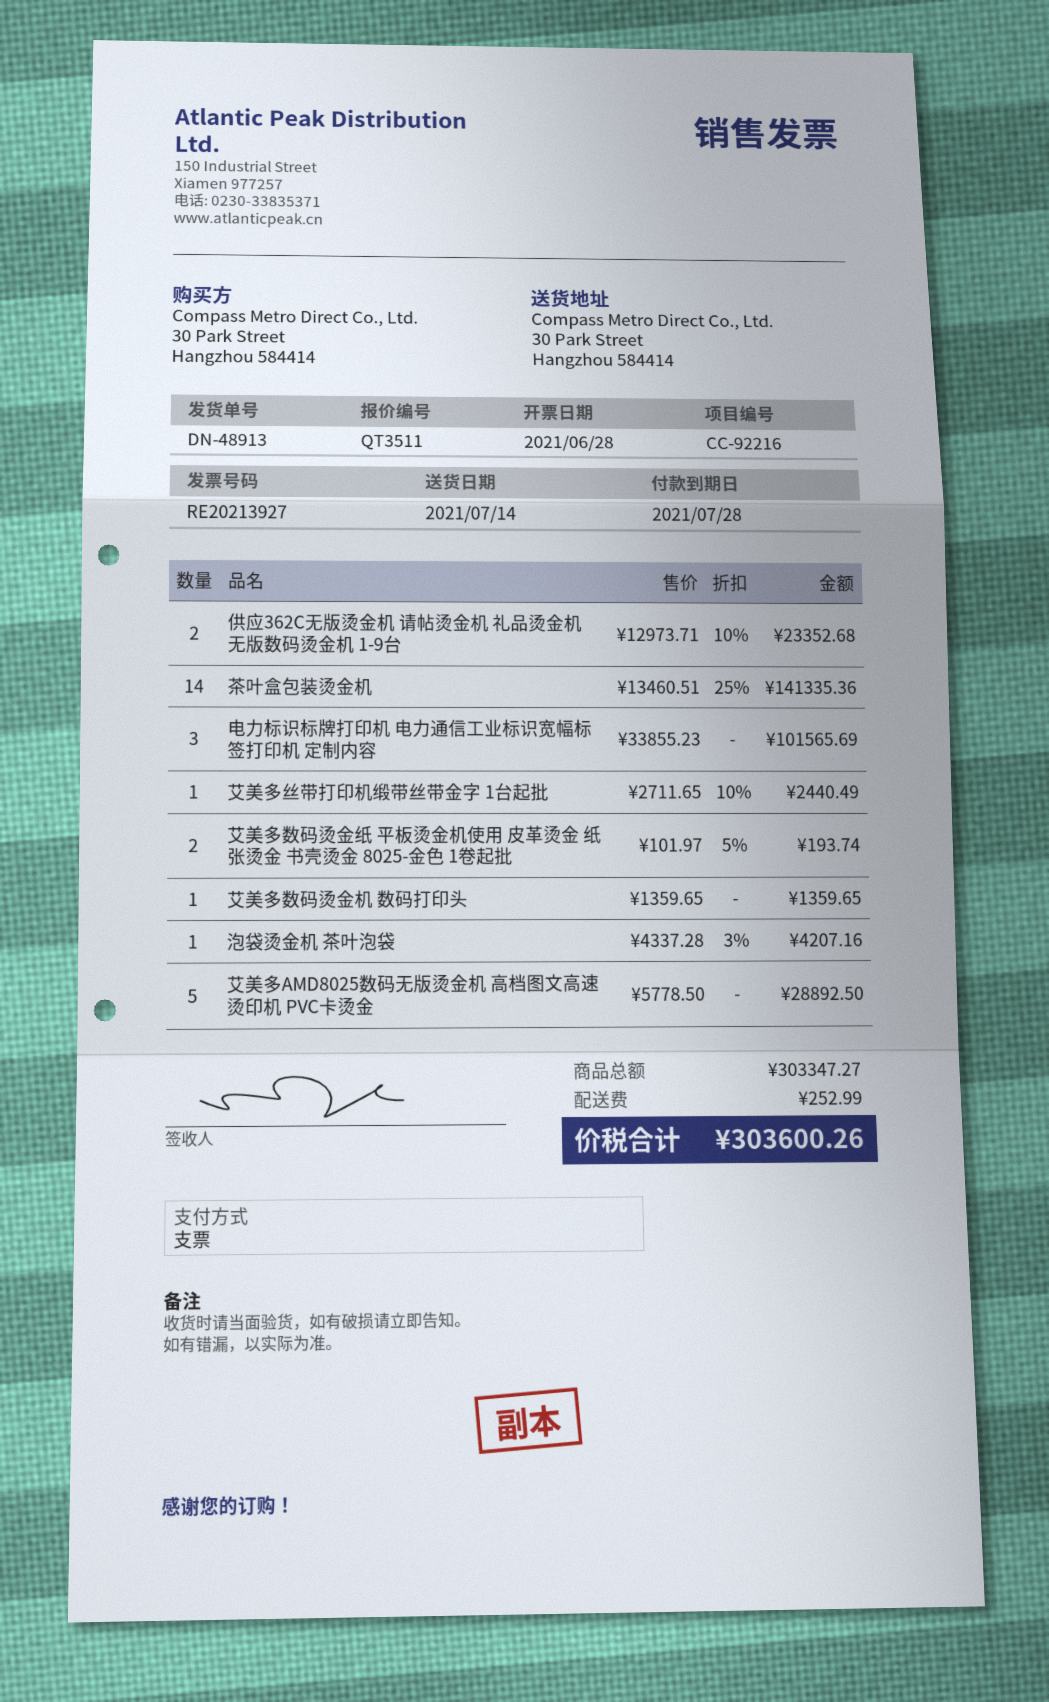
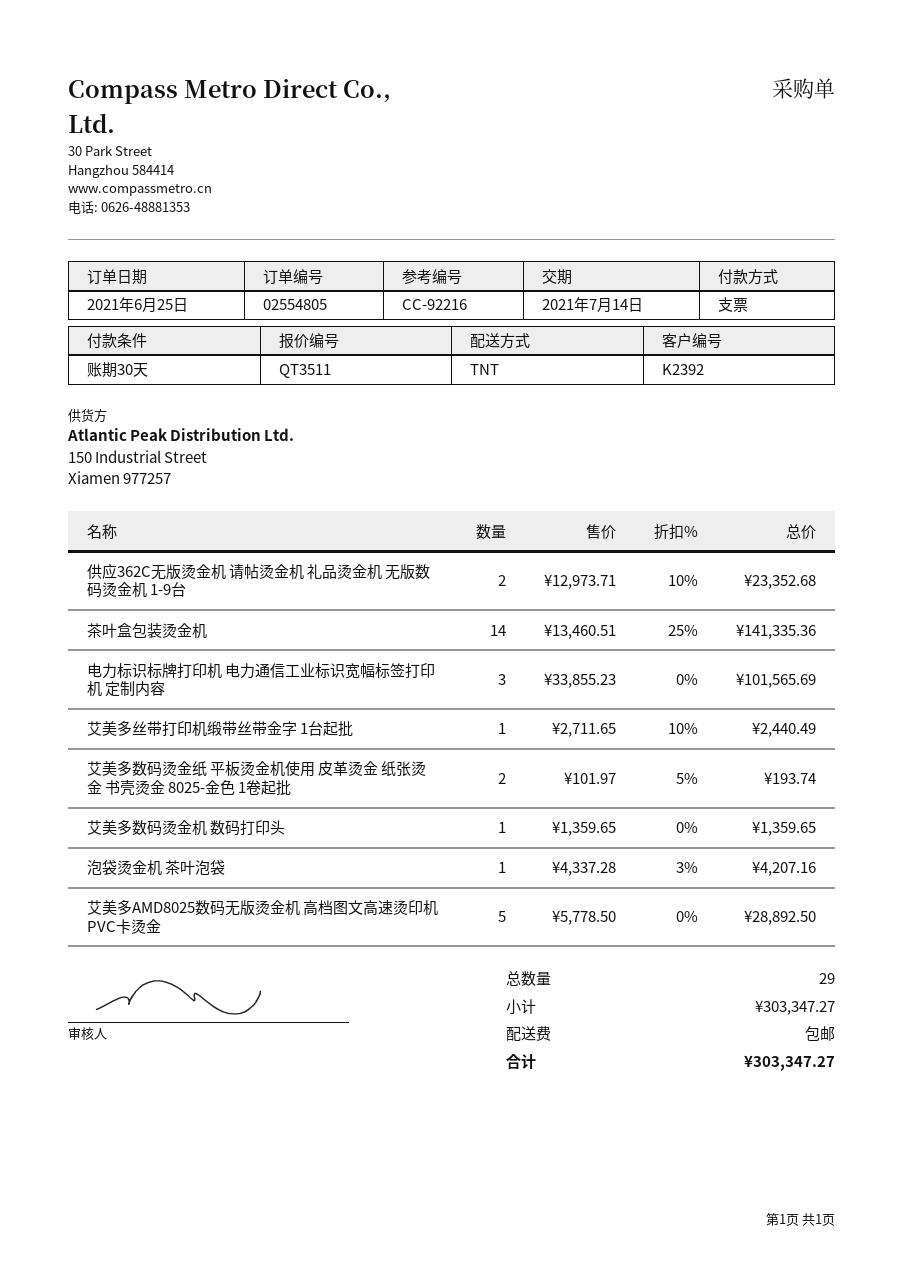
shipping: 252.99 -> 0.00
total: 303600.26 -> 303347.27

